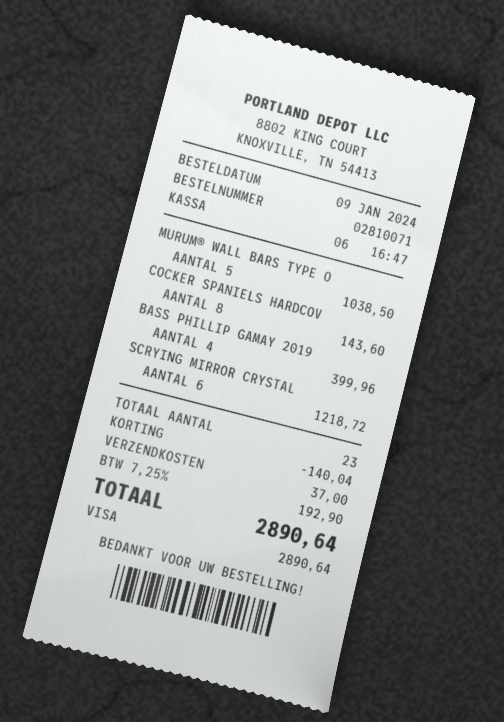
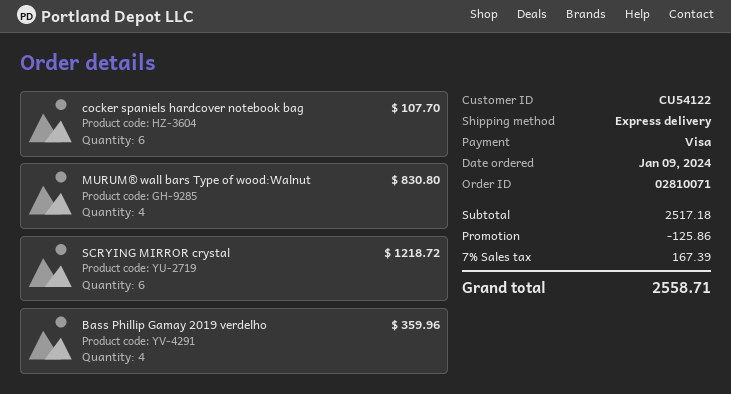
MURUM® WALL BARS TYPE O: 5 for 1038.50 -> 4 for 830.80
COCKER SPANIELS HARDCOV: 8 for 143.60 -> 6 for 107.70
BASS PHILLIP GAMAY 2019: 4 for 399.96 -> 4 for 359.96
discount: 140.04 -> 125.86
shipping: 37.00 -> none
tax: 7.25% = 192.90 -> 7% = 167.39
total: 2890.64 -> 2558.71

